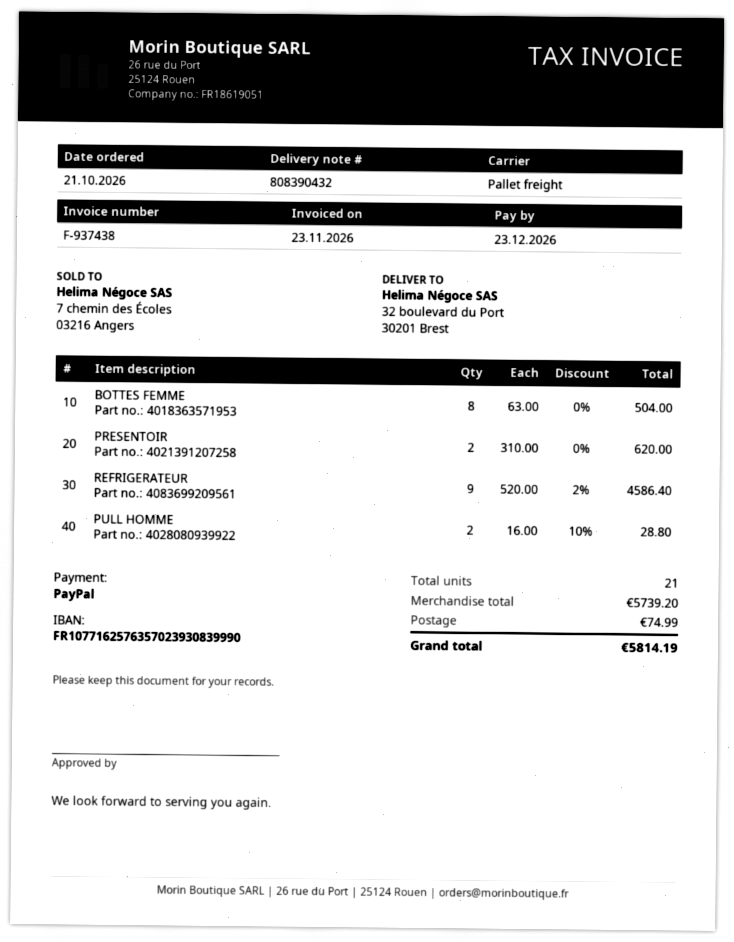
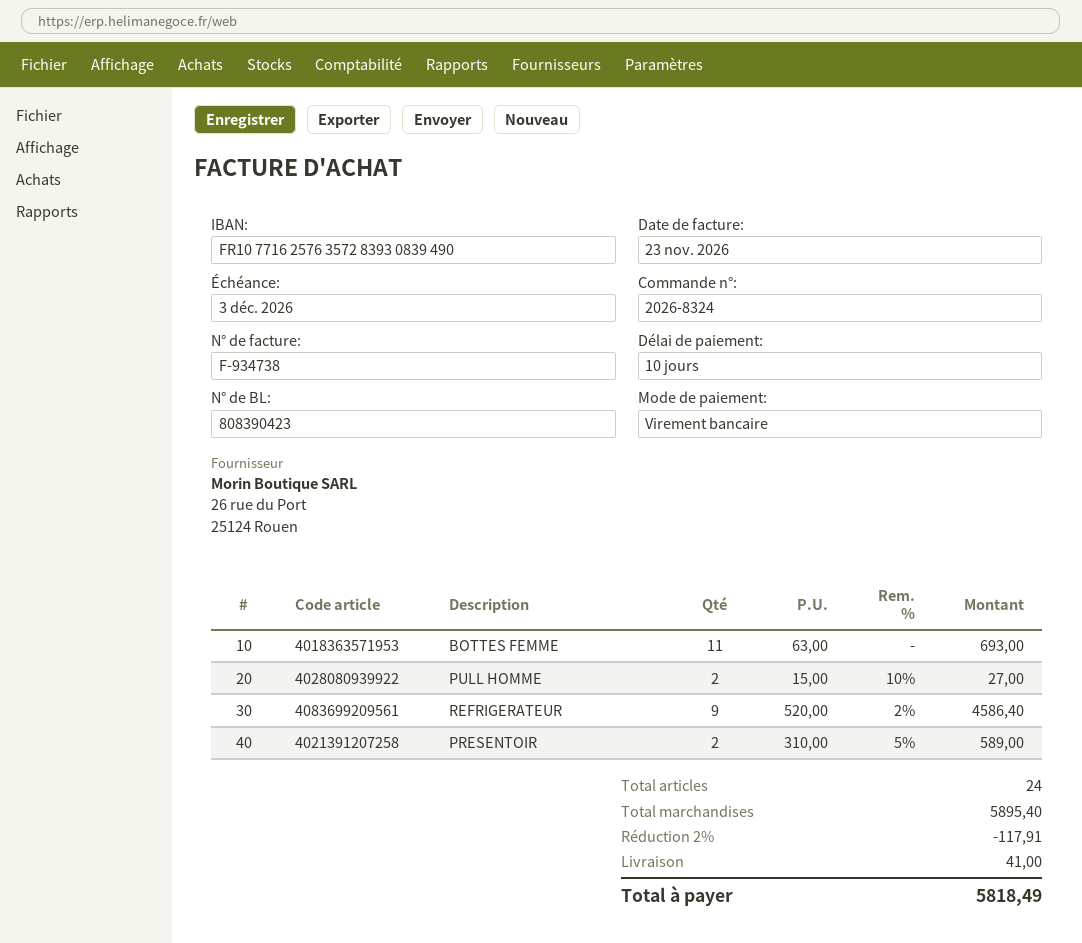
delivery note number: 808390432 -> 808390423
invoice number: F-937438 -> F-934738
due date: 2026-12-23 -> 2026-12-03
payment method: PayPal -> bank transfer
bank account: FR1077162576357023930839990 -> FR1077162576357283930839490
BOTTES FEMME: 8 x 63.00 = 504.00 -> 11 x 63.00 = 693.00
PRESENTOIR: 2 x 310.00 = 620.00 -> 2 x 310.00 - 5% = 589.00
PULL HOMME: 2 x 16.00 - 10% = 28.80 -> 2 x 15.00 - 10% = 27.00
total quantity: 21 -> 24
subtotal: 5739.20 -> 5895.40
discount: none -> 2% = 117.91
shipping: 74.99 -> 41.00
total: 5814.19 -> 5818.49

